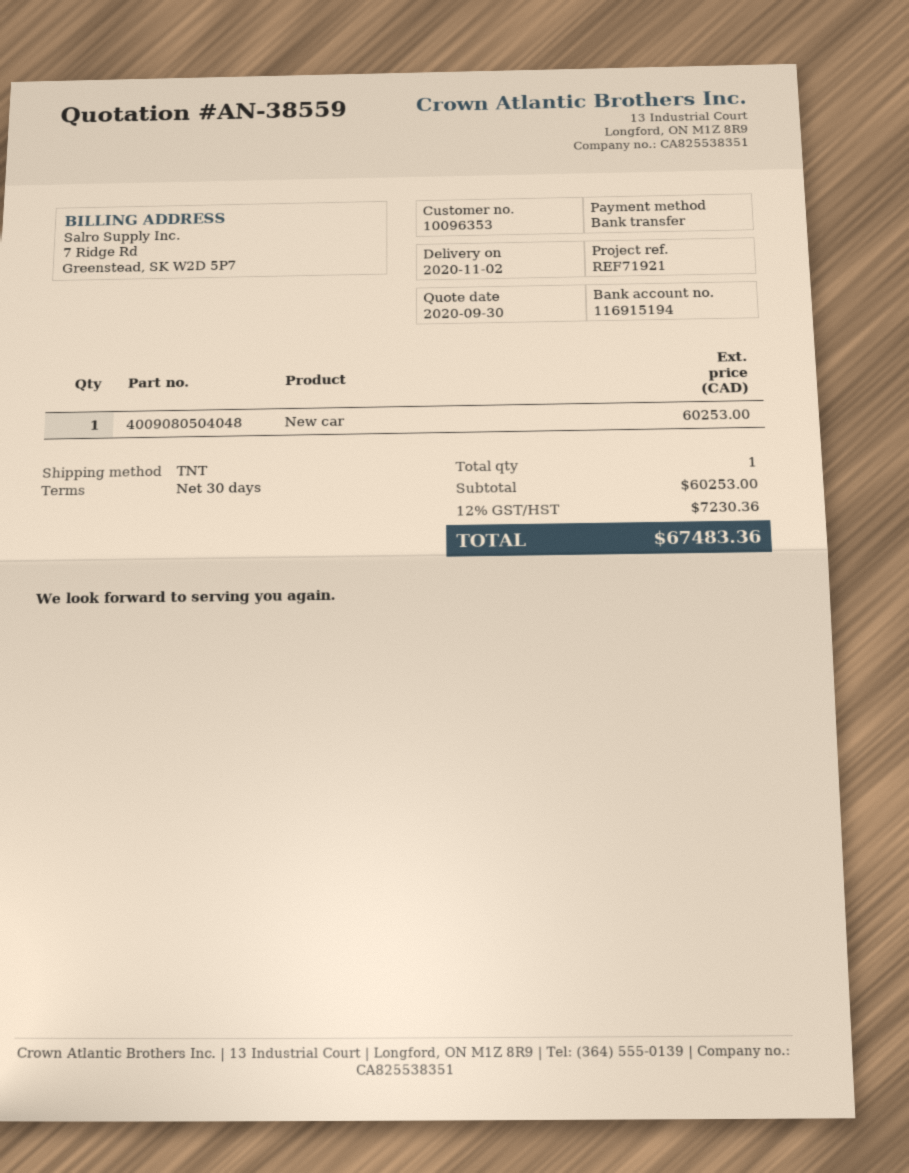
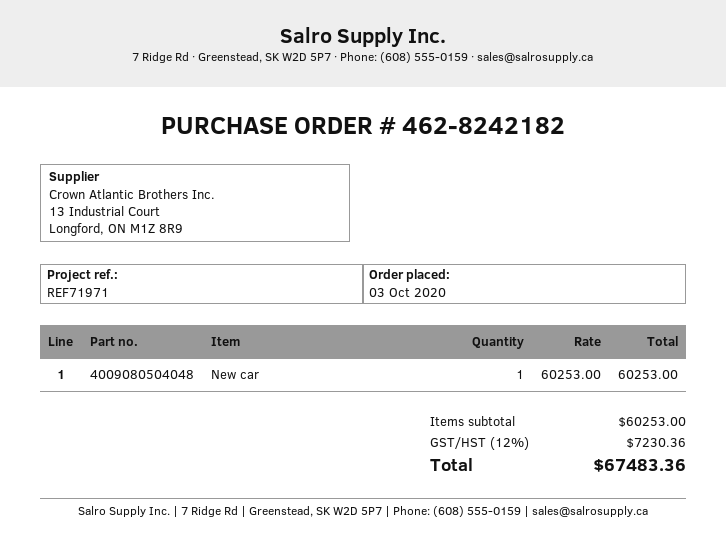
reference: REF71921 -> REF71971

